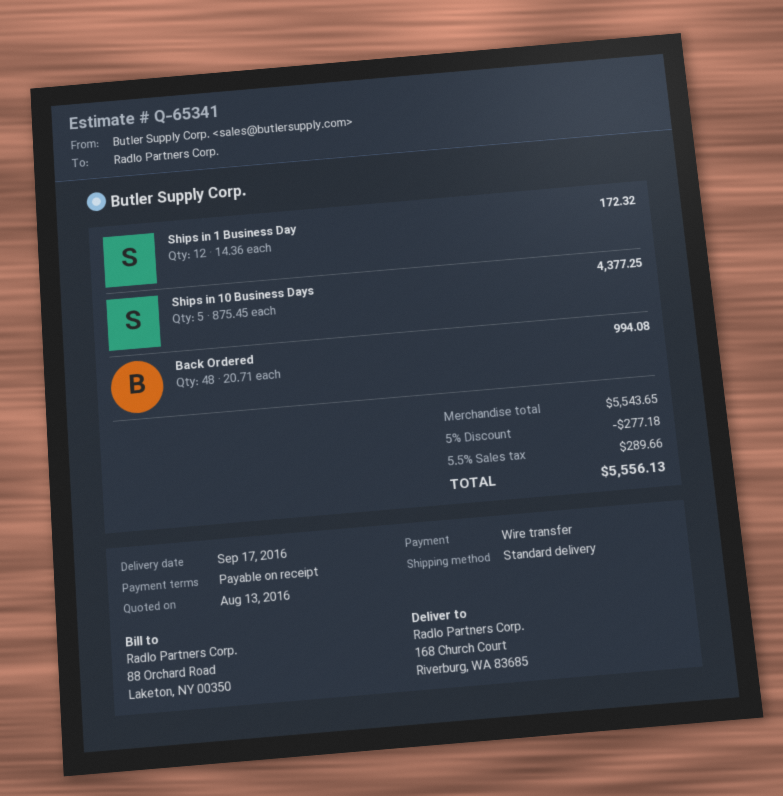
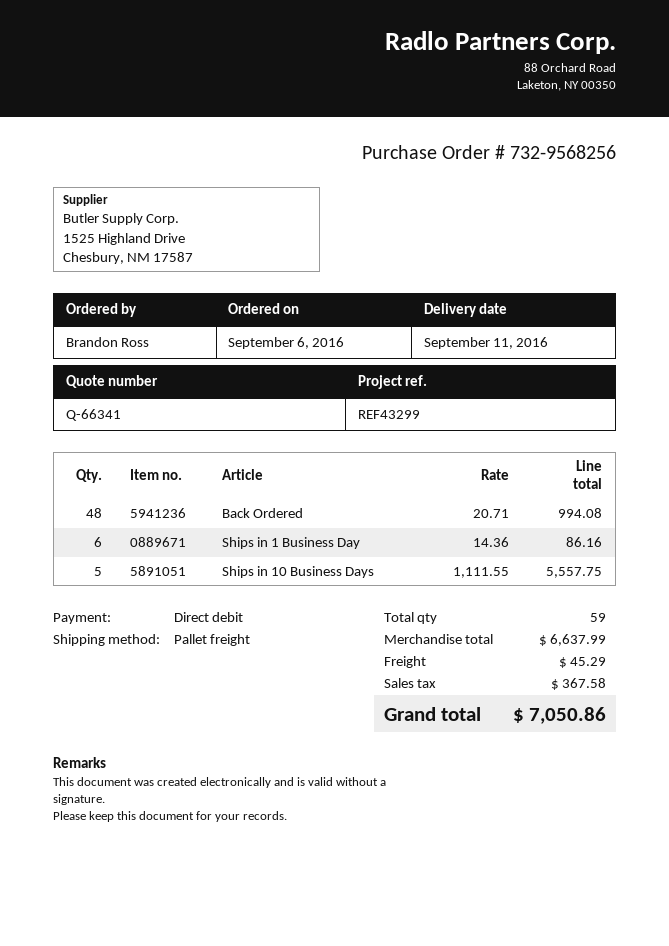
quote number: Q-65341 -> Q-66341
delivery date: 2016-09-17 -> 2016-09-11
payment method: bank transfer -> direct debit
shipping method: standard -> pallet freight
Ships in 1 Business Day: 12 x 14.36 = 172.32 -> 6 x 14.36 = 86.16
Ships in 10 Business Days: 5 x 875.45 = 4377.25 -> 5 x 1111.55 = 5557.75
subtotal: 5543.65 -> 6637.99
discount: 5% = 277.18 -> none
shipping: none -> 45.29
tax: 289.66 -> 367.58
total: 5556.13 -> 7050.86

